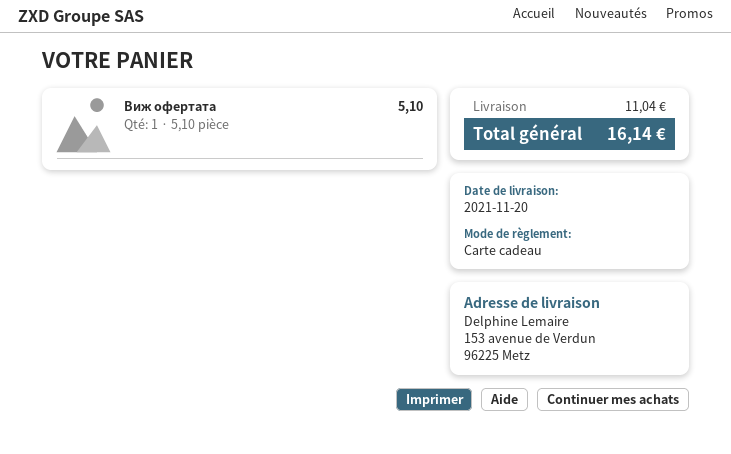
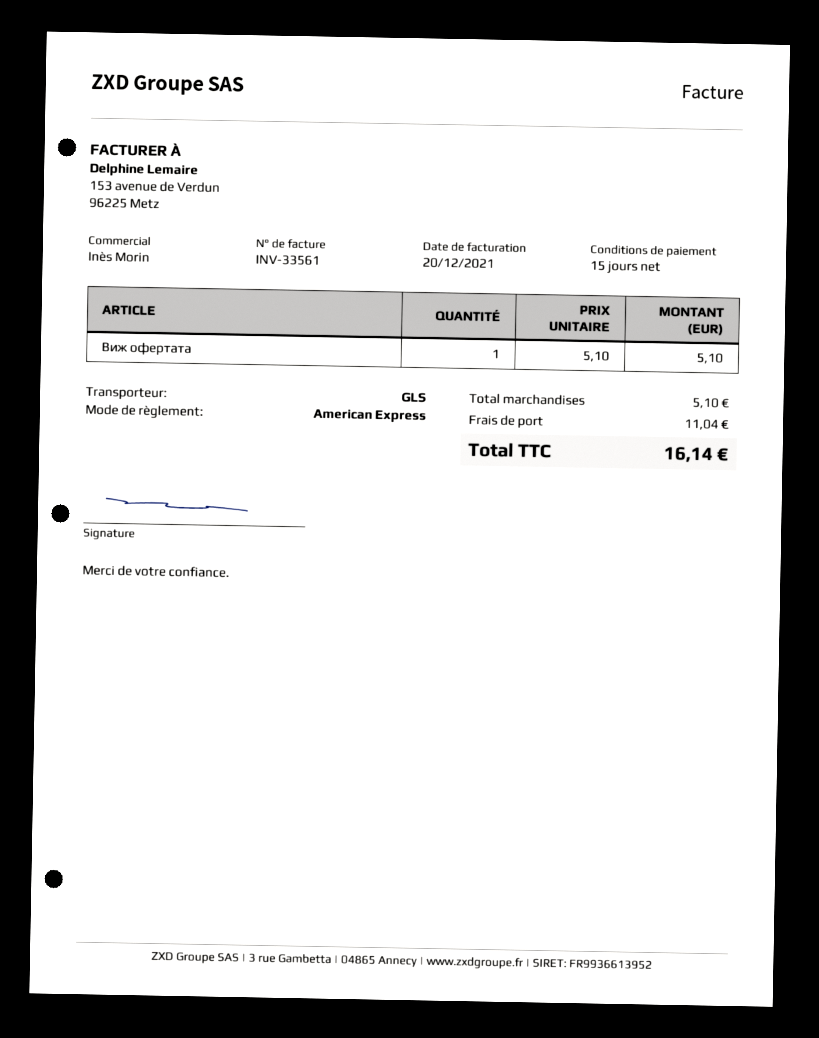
payment method: gift card -> American Express

